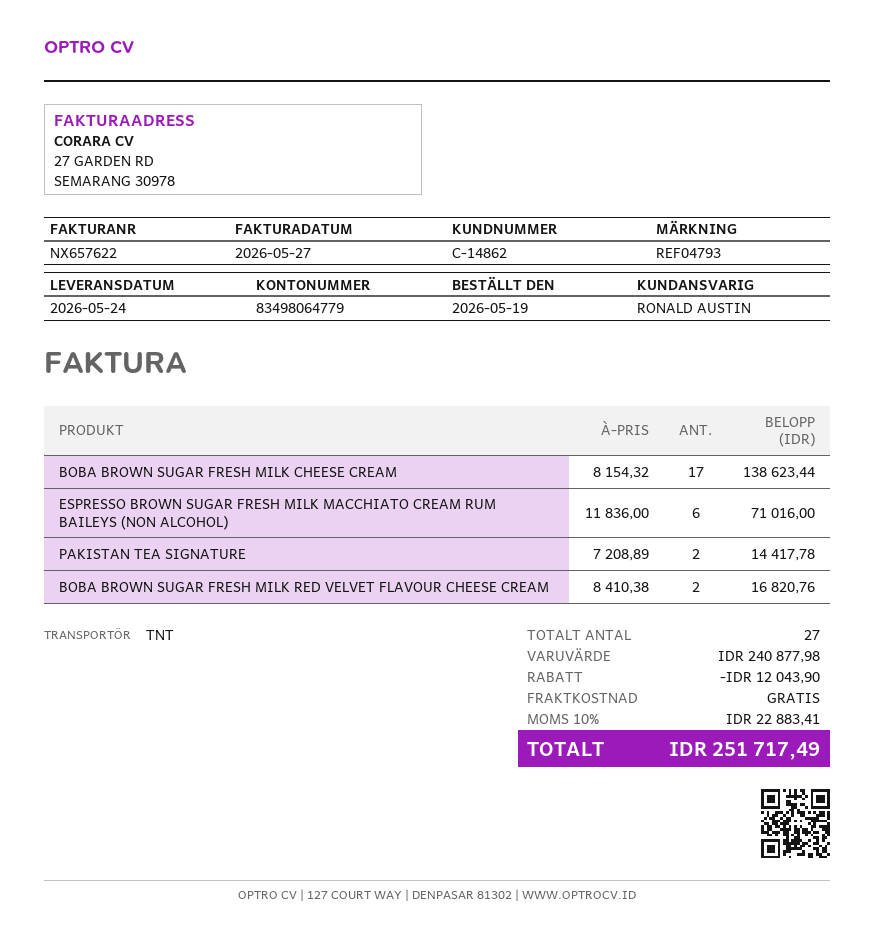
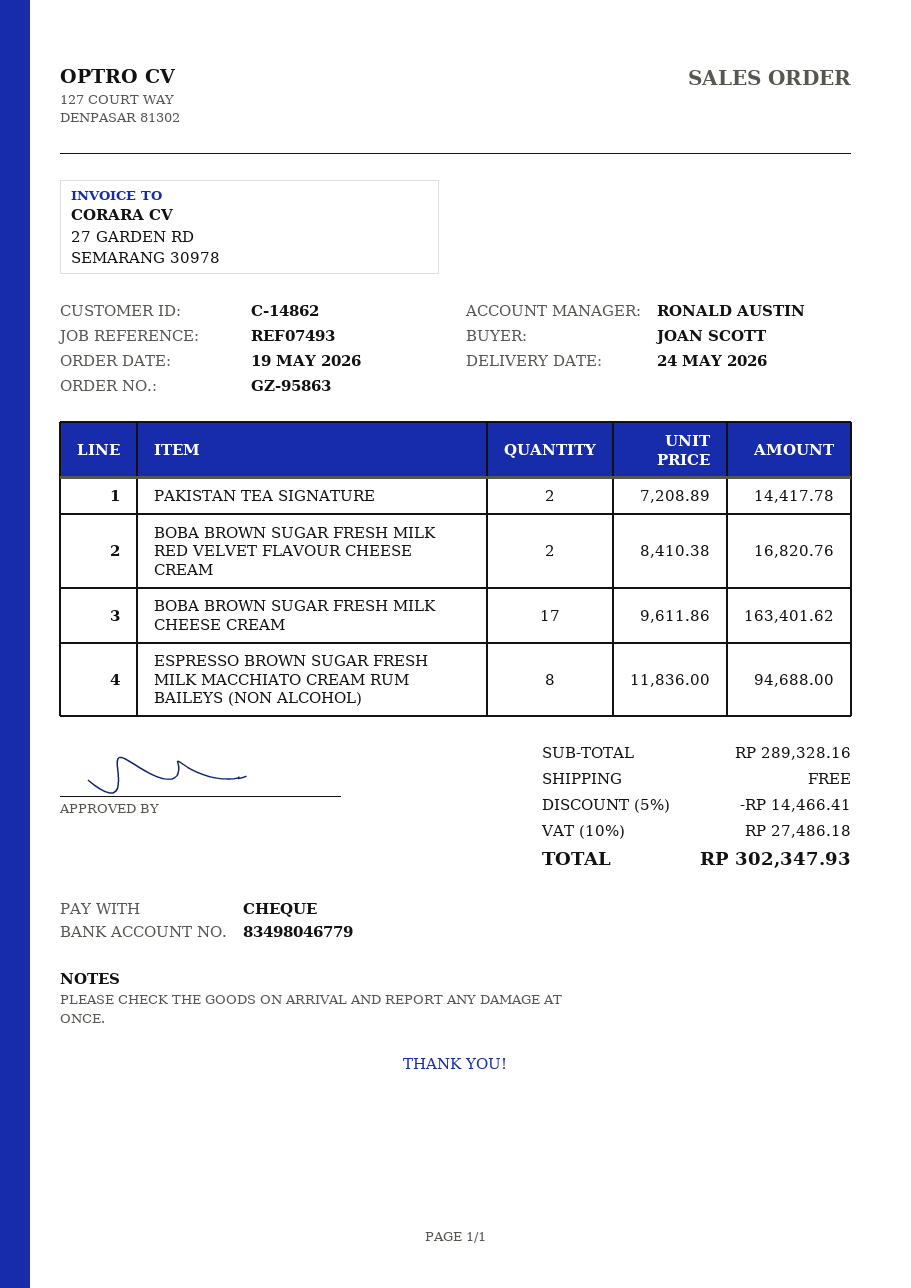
reference: REF04793 -> REF07493
bank account: 83498064779 -> 83498046779
BOBA BROWN SUGAR FRESH MILK CHEESE CREAM: 17 x 8154.32 = 138623.44 -> 17 x 9611.86 = 163401.62
ESPRESSO BROWN SUGAR FRESH MILK MACCHIATO CREAM RUM BAILEYS (NON ALCOHOL): 6 x 11836.00 = 71016.00 -> 8 x 11836.00 = 94688.00
subtotal: 240877.98 -> 289328.16
discount: 12043.90 -> 14466.41
tax: 10% = 22883.41 -> 10% = 27486.18
total: 251717.49 -> 302347.93

